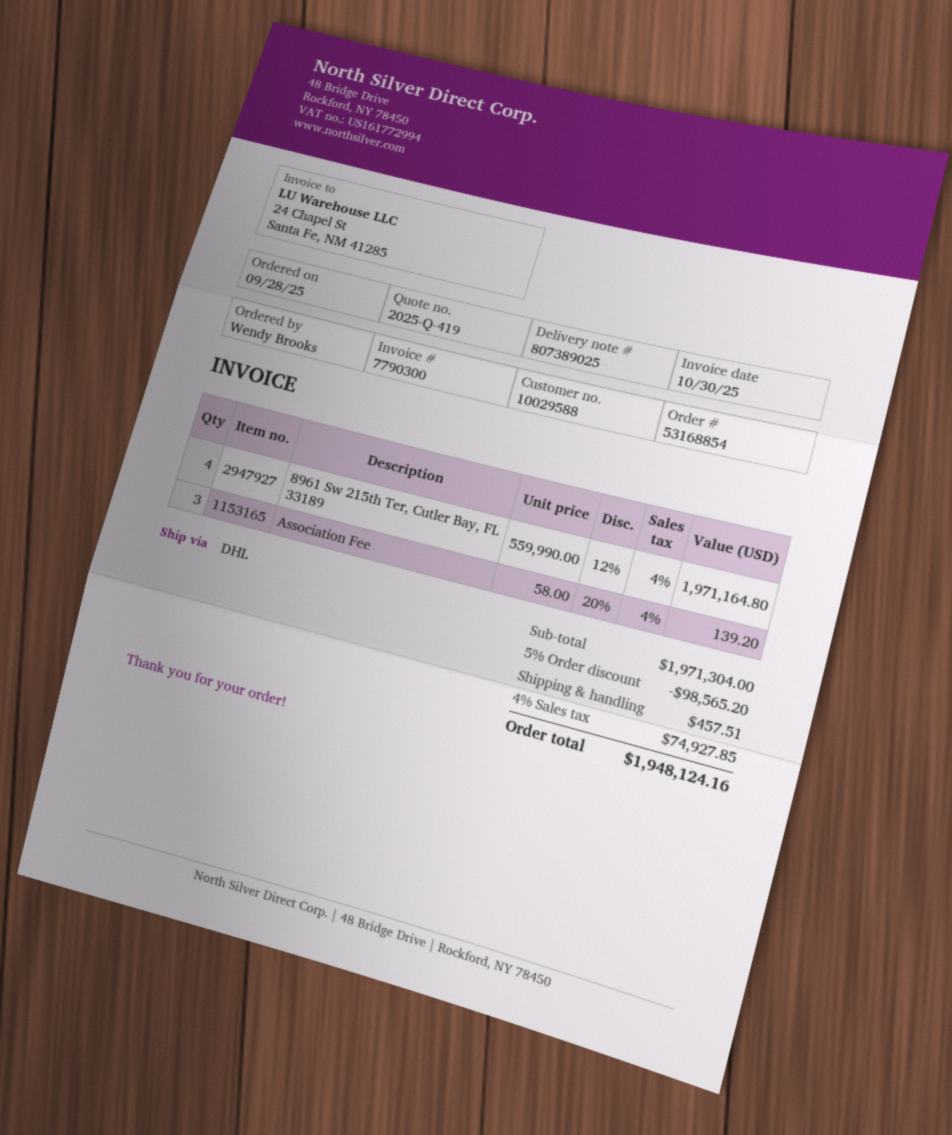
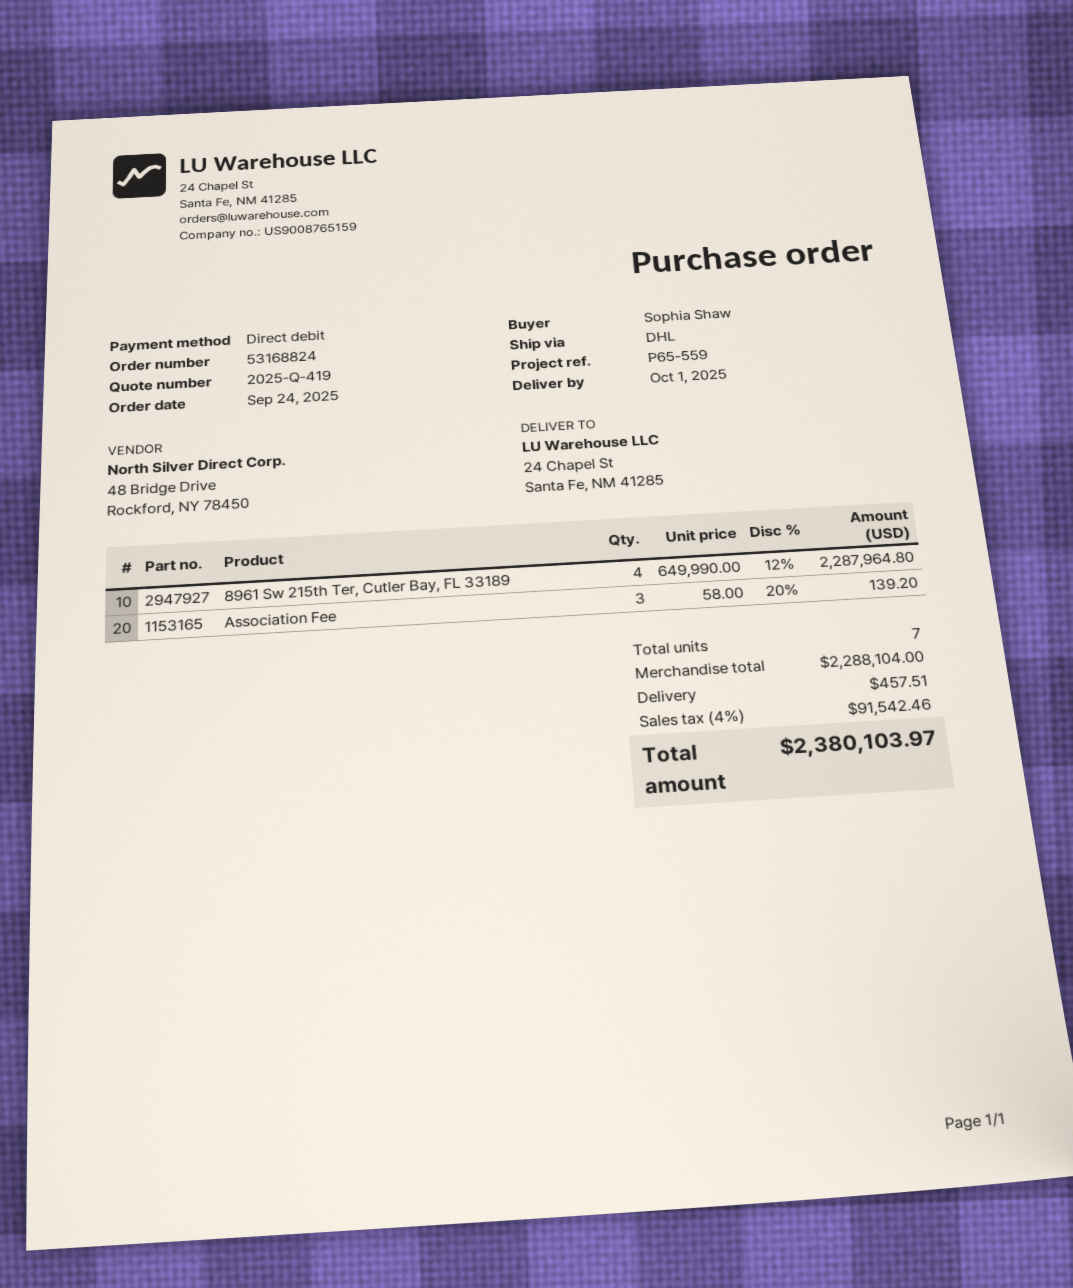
order number: 53168854 -> 53168824
order date: 2025-09-28 -> 2025-09-24
ordered by: Wendy Brooks -> Sophia Shaw
8961 Sw 215th Ter, Cutler Bay, FL 33189: 4 x 559990.00 - 12% = 1971164.80 -> 4 x 649990.00 - 12% = 2287964.80
subtotal: 1971304.00 -> 2288104.00
discount: 5% = 98565.20 -> none
tax: 4% = 74927.85 -> 4% = 91542.46
total: 1948124.16 -> 2380103.97

